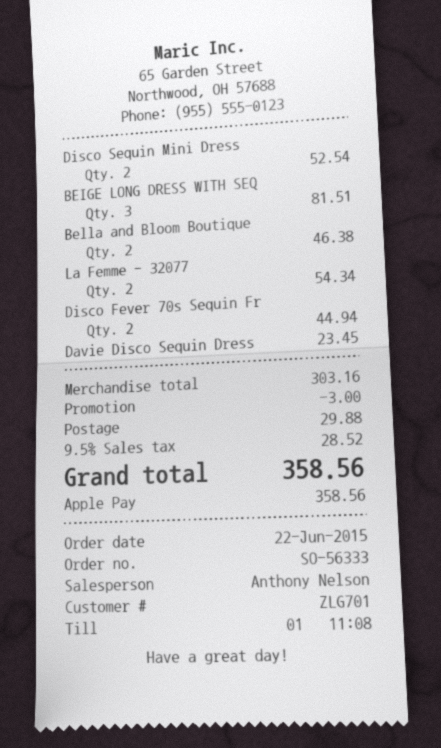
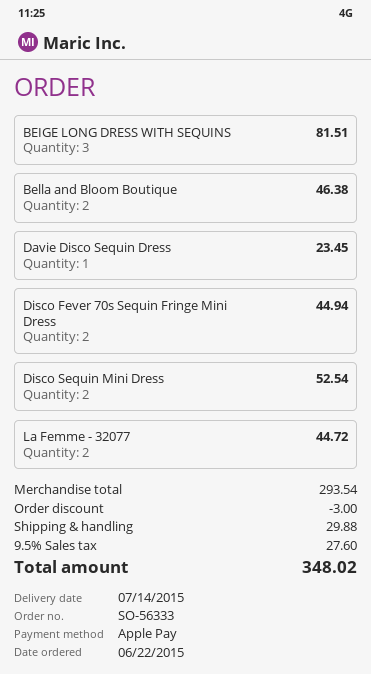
La Femme - 32077: 2 for 54.34 -> 2 for 44.72
subtotal: 303.16 -> 293.54
tax: 9.5% = 28.52 -> 9.5% = 27.60
total: 358.56 -> 348.02

